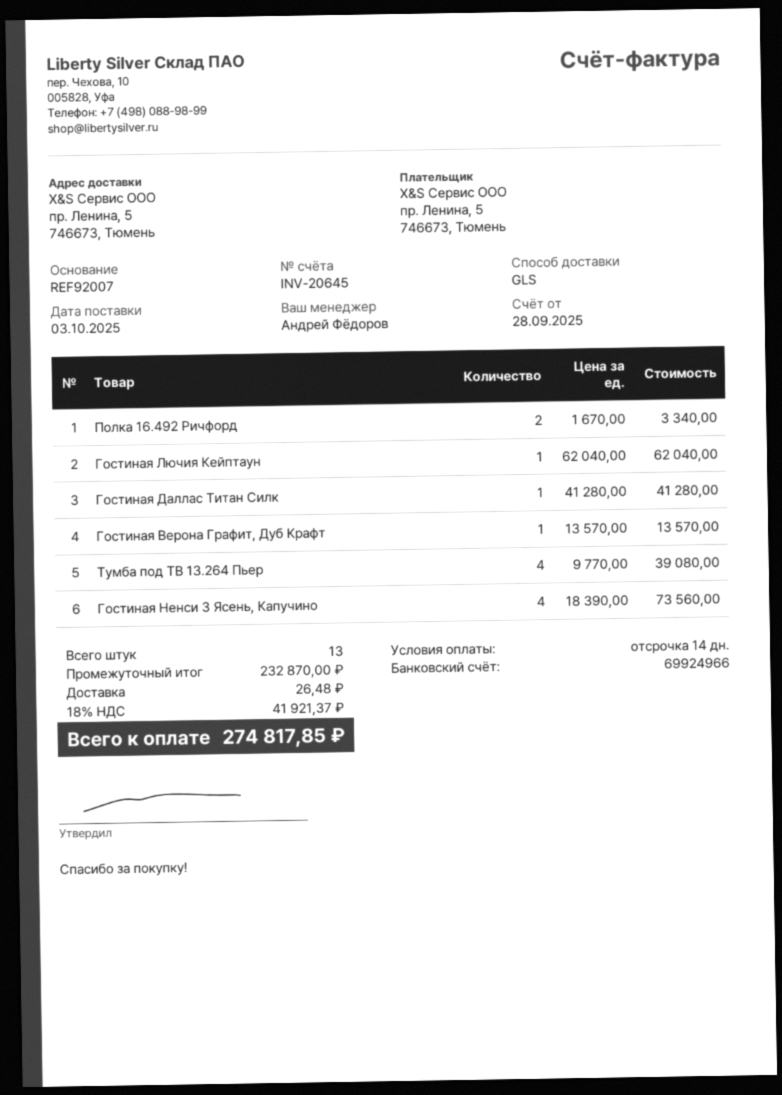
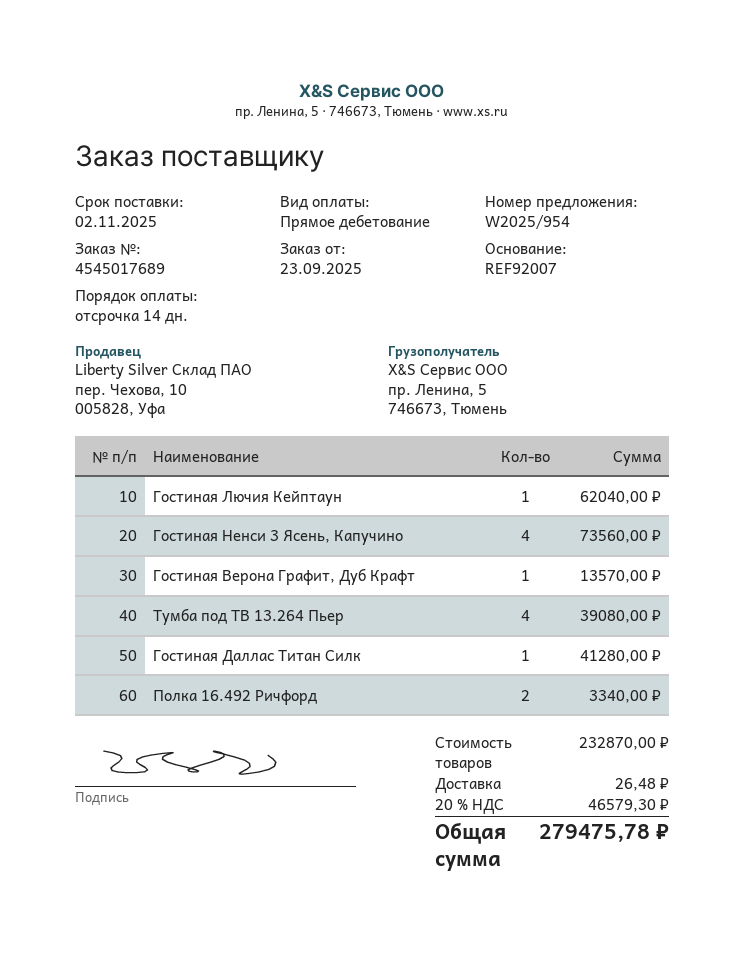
delivery date: 2025-10-03 -> 2025-11-02
tax: 18% = 41921.37 -> 20% = 46579.30
total: 274817.85 -> 279475.78

